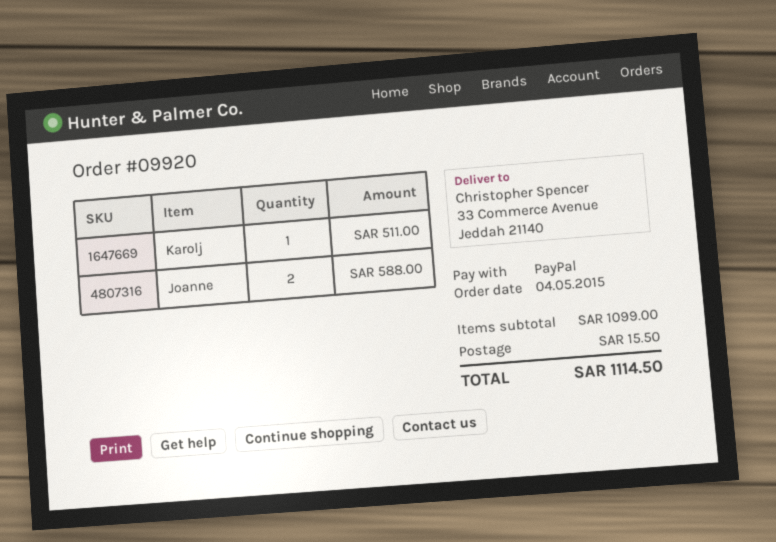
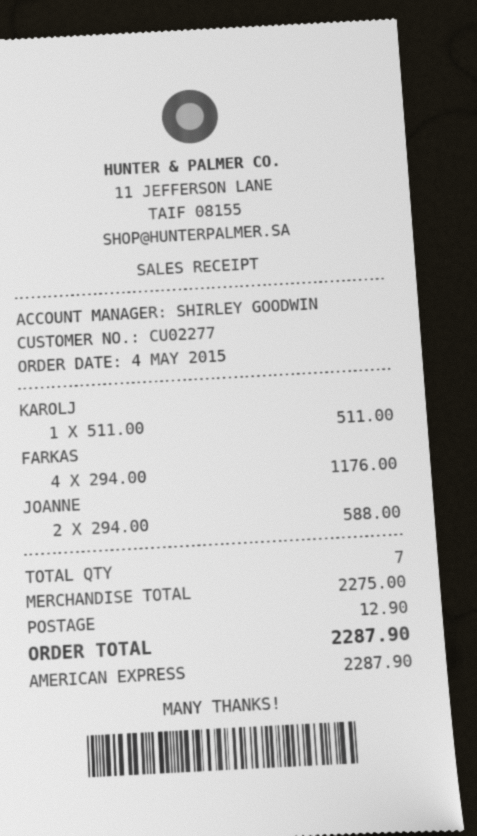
payment method: PayPal -> American Express
FARKAS: none -> 4 for 1176.00
subtotal: 1099.00 -> 2275.00
shipping: 15.50 -> 12.90
total: 1114.50 -> 2287.90

